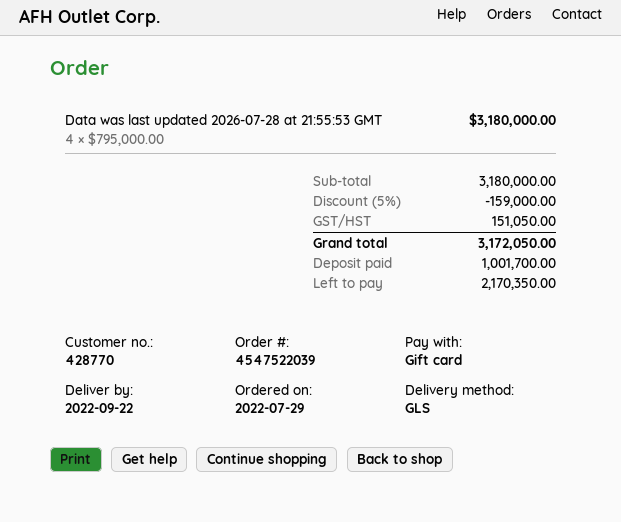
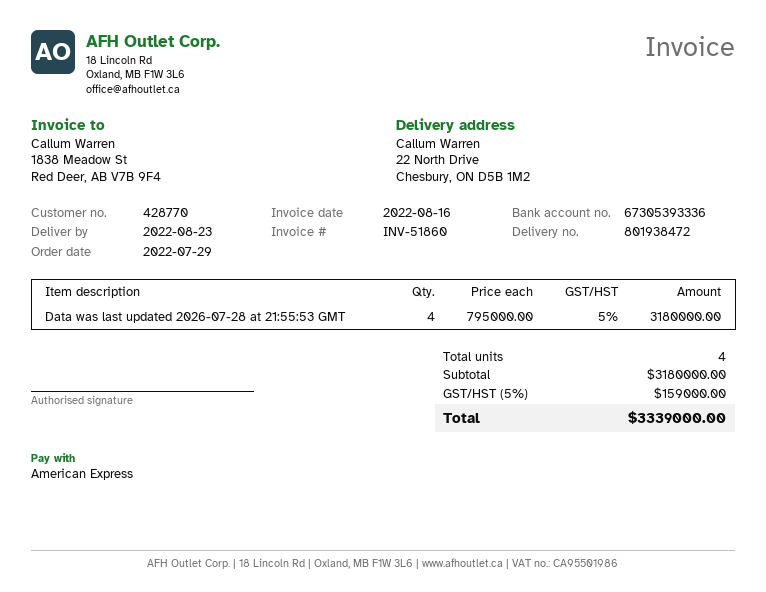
delivery date: 2022-09-22 -> 2022-08-23
payment method: gift card -> American Express
discount: 5% = 159000.00 -> none
tax: 151050.00 -> 159000.00
total: 3172050.00 -> 3339000.00

